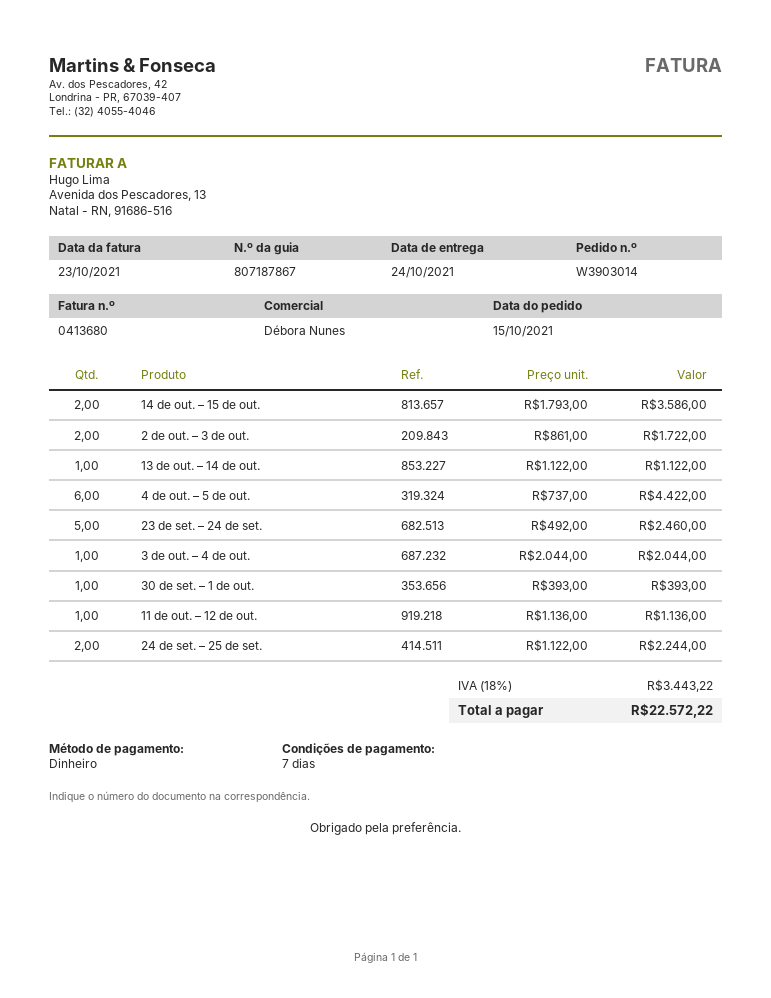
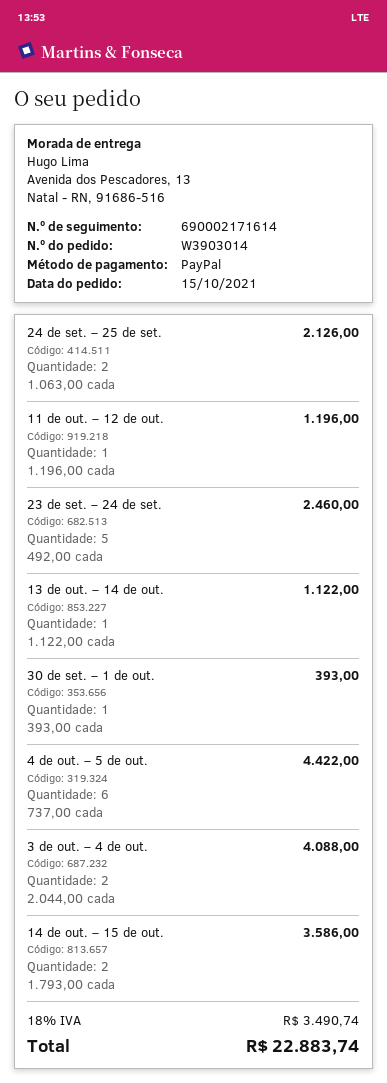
payment method: cash -> PayPal
2 de out. – 3 de out.: 2 x 861.00 = 1722.00 -> none
3 de out. – 4 de out.: 1 x 2044.00 = 2044.00 -> 2 x 2044.00 = 4088.00
11 de out. – 12 de out.: 1 x 1136.00 = 1136.00 -> 1 x 1196.00 = 1196.00
24 de set. – 25 de set.: 2 x 1122.00 = 2244.00 -> 2 x 1063.00 = 2126.00
tax: 18% = 3443.22 -> 18% = 3490.74
total: 22572.22 -> 22883.74

